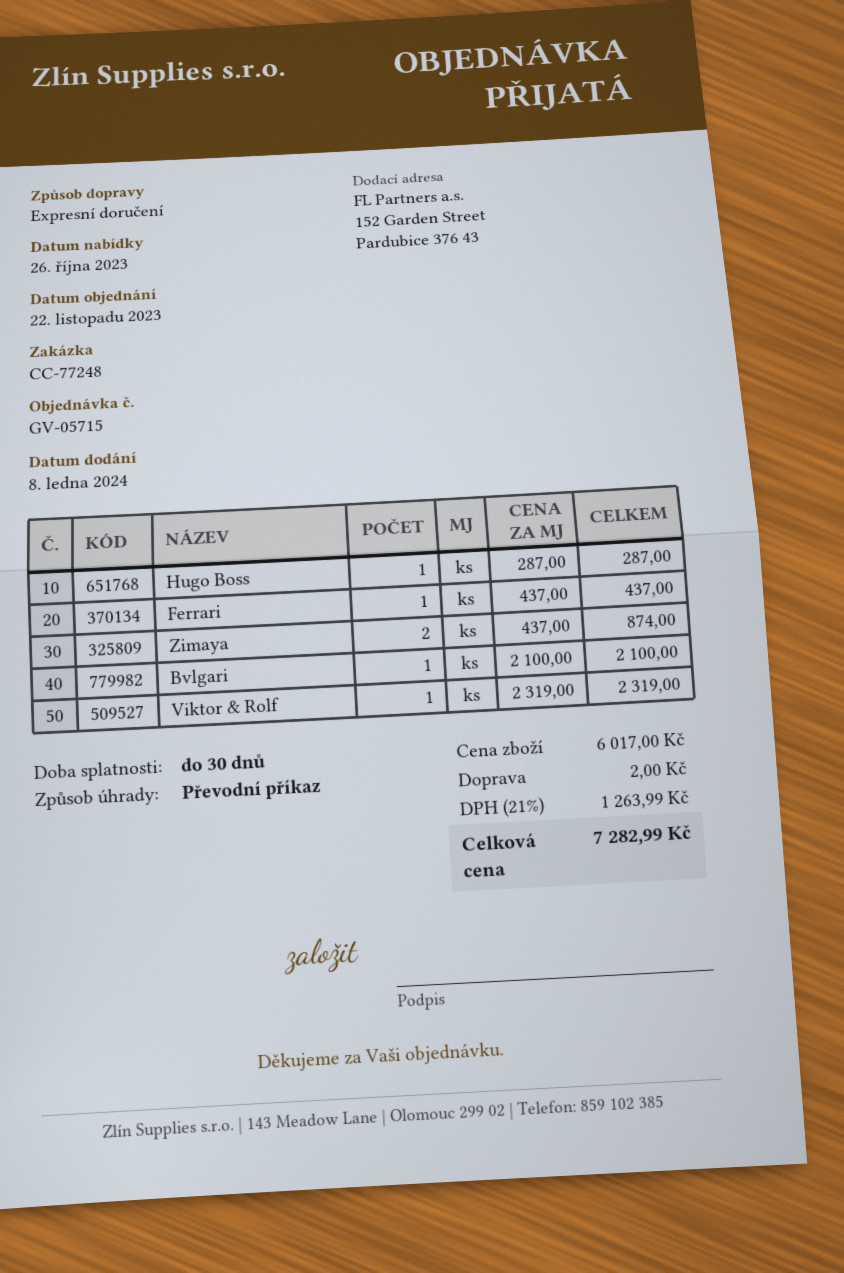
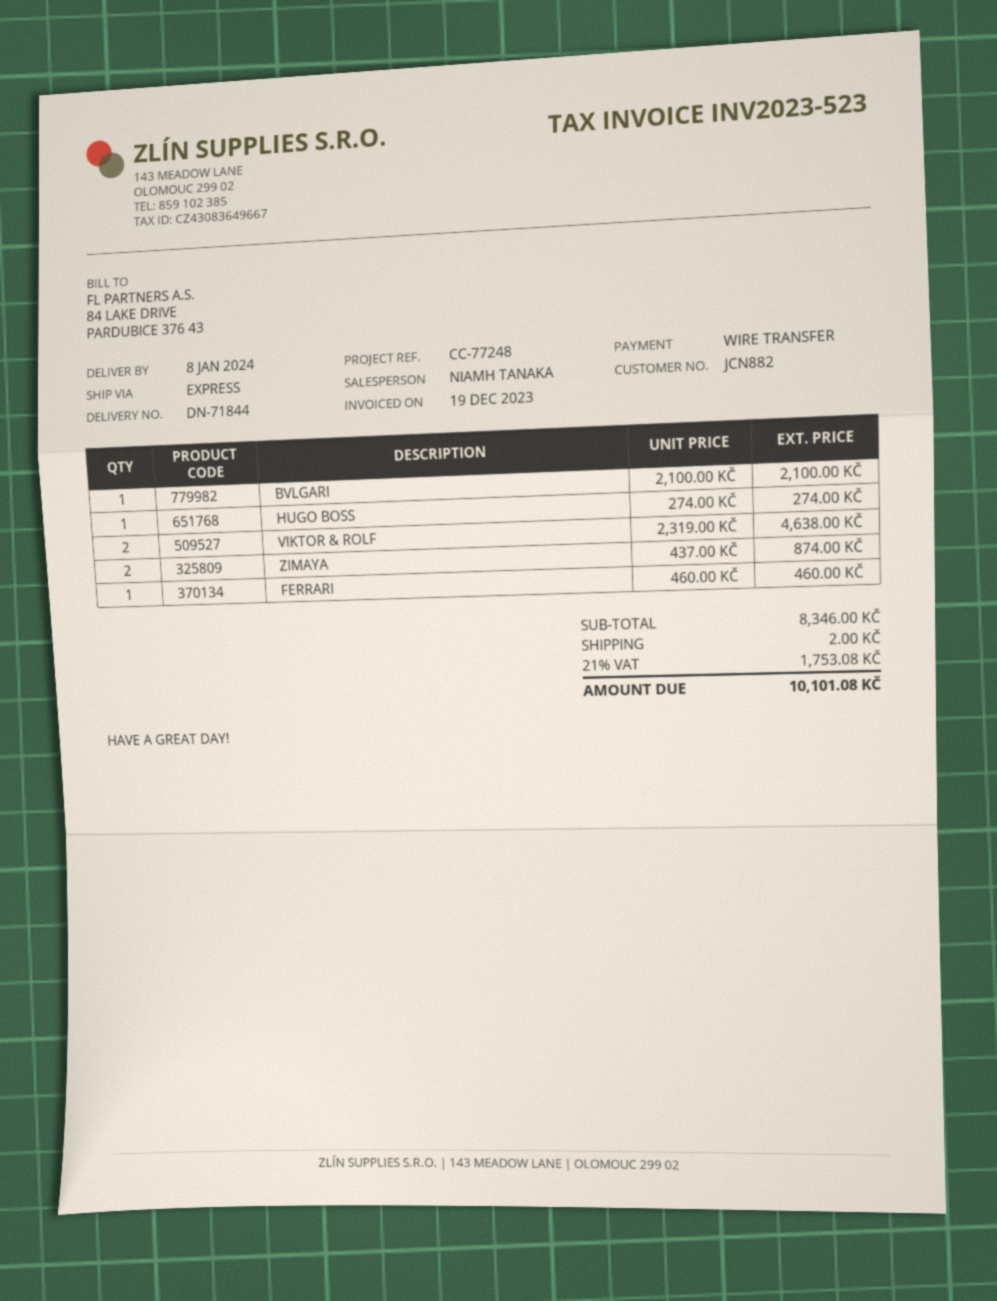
Hugo Boss: 1 x 287.00 = 287.00 -> 1 x 274.00 = 274.00
Ferrari: 1 x 437.00 = 437.00 -> 1 x 460.00 = 460.00
Viktor & Rolf: 1 x 2319.00 = 2319.00 -> 2 x 2319.00 = 4638.00
subtotal: 6017.00 -> 8346.00
tax: 21% = 1263.99 -> 21% = 1753.08
total: 7282.99 -> 10101.08

